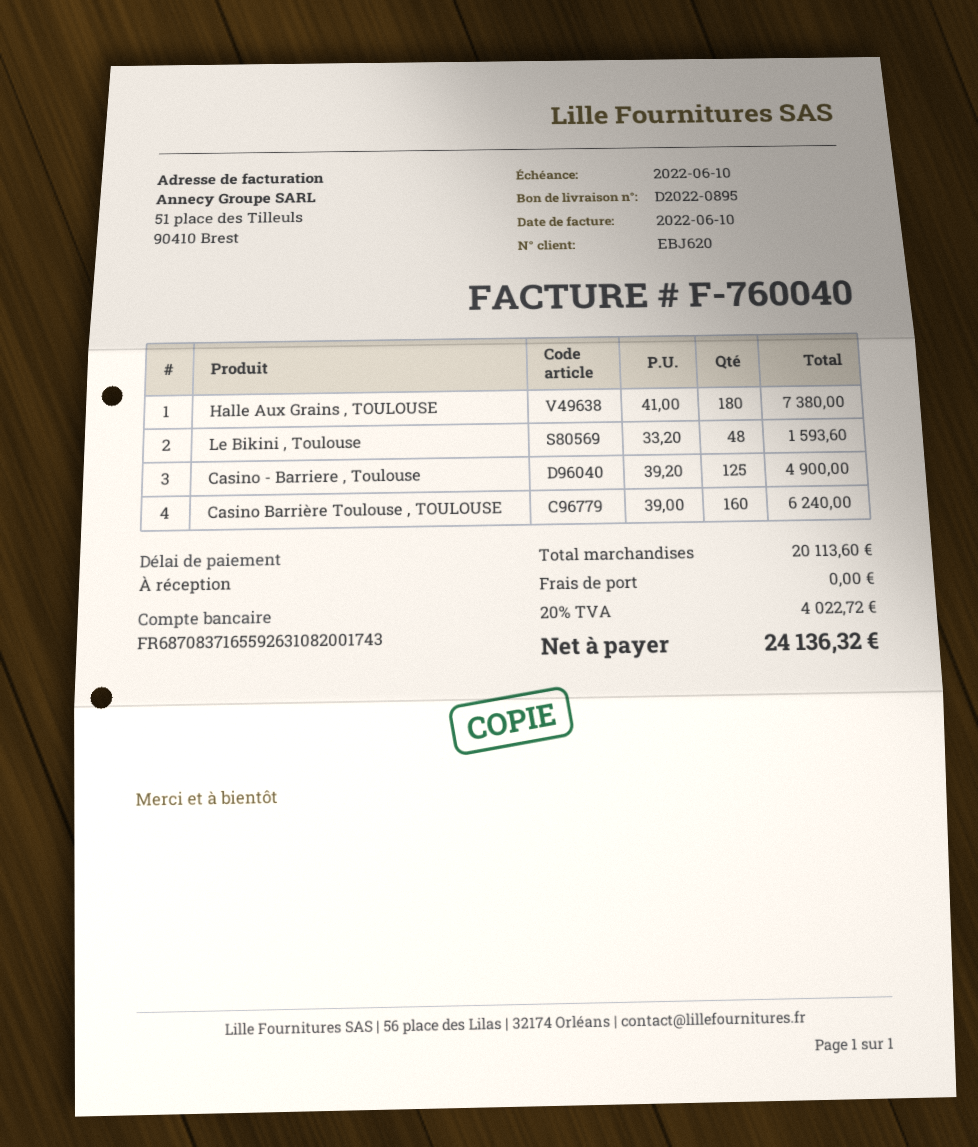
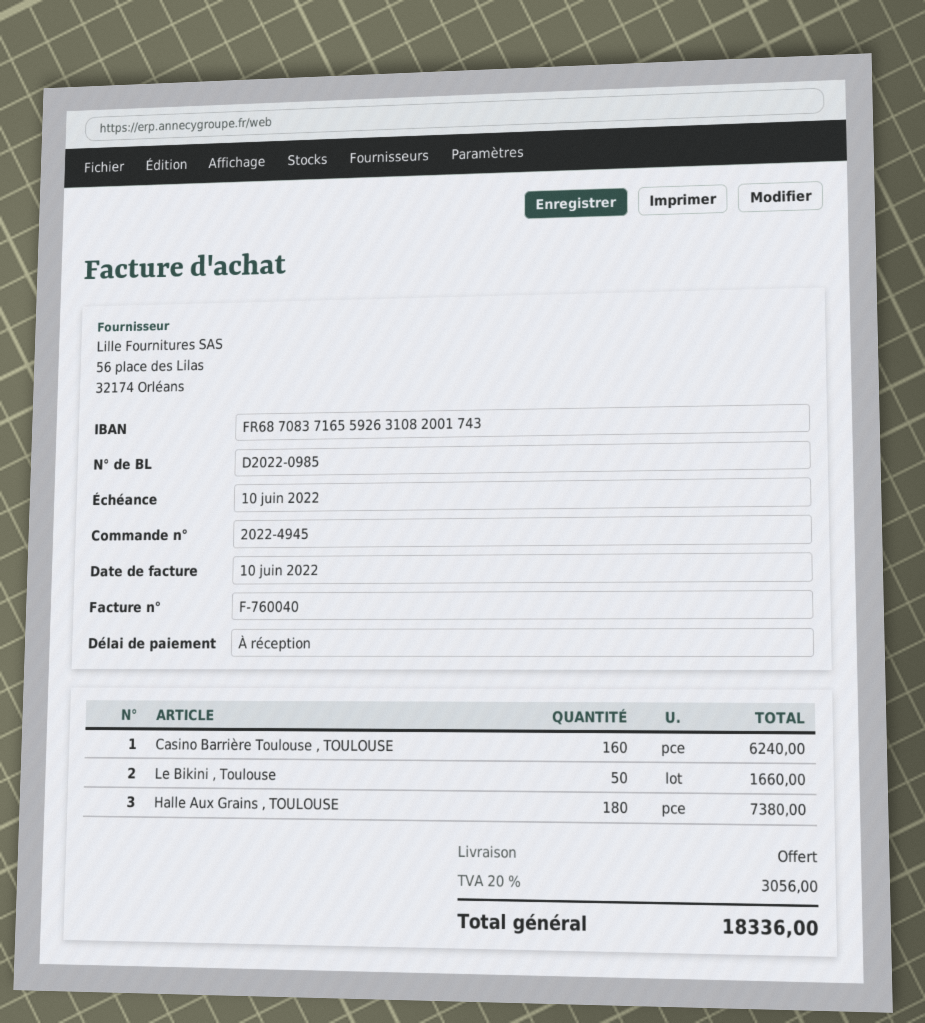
delivery note number: D2022-0895 -> D2022-0985
Le Bikini , Toulouse: 48 for 1593.60 -> 50 for 1660.00
Casino - Barriere , Toulouse: 125 for 4900.00 -> none
tax: 20% = 4022.72 -> 20% = 3056.00
total: 24136.32 -> 18336.00

